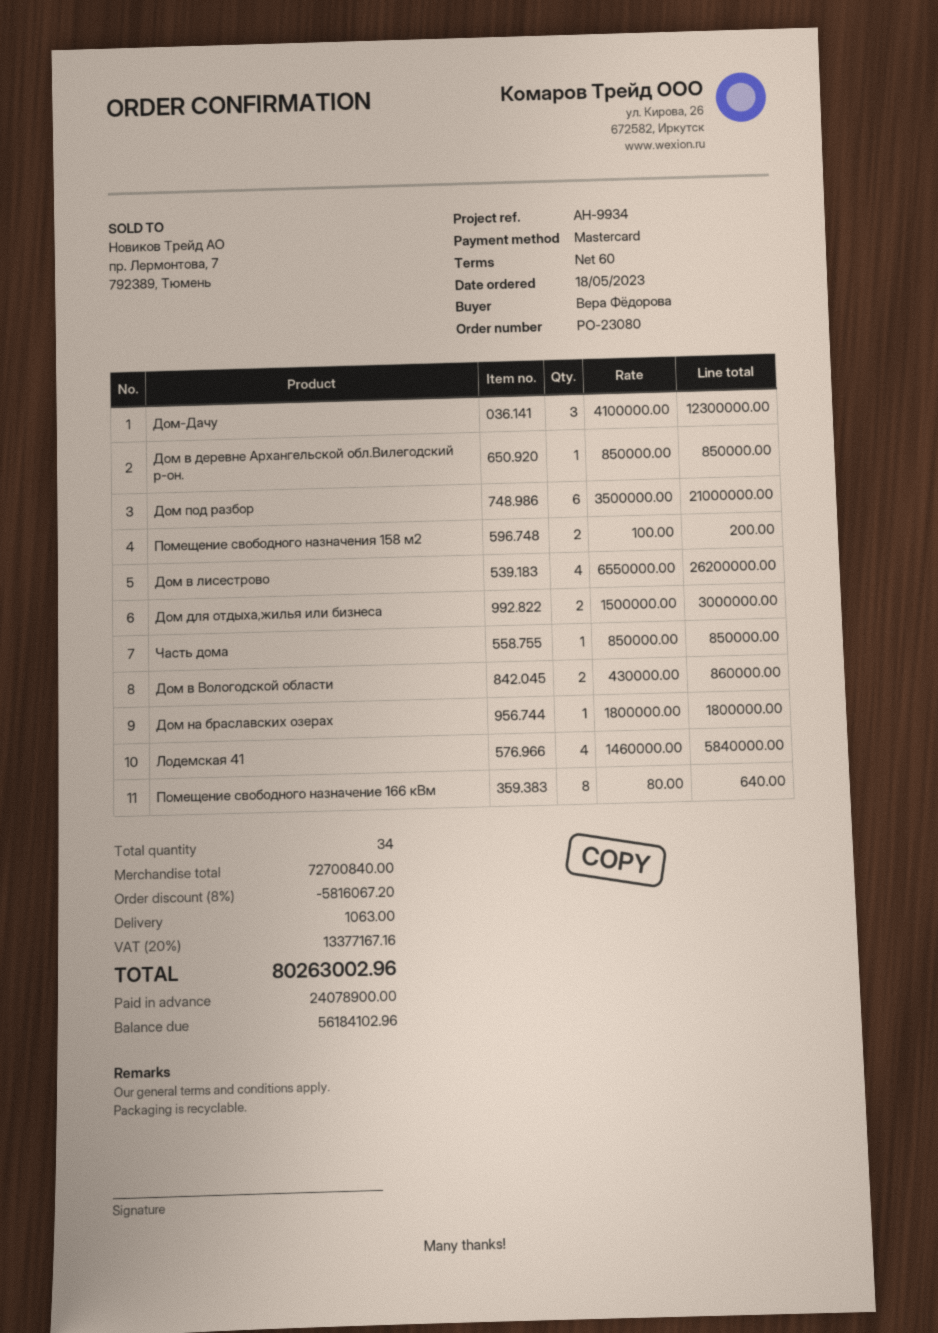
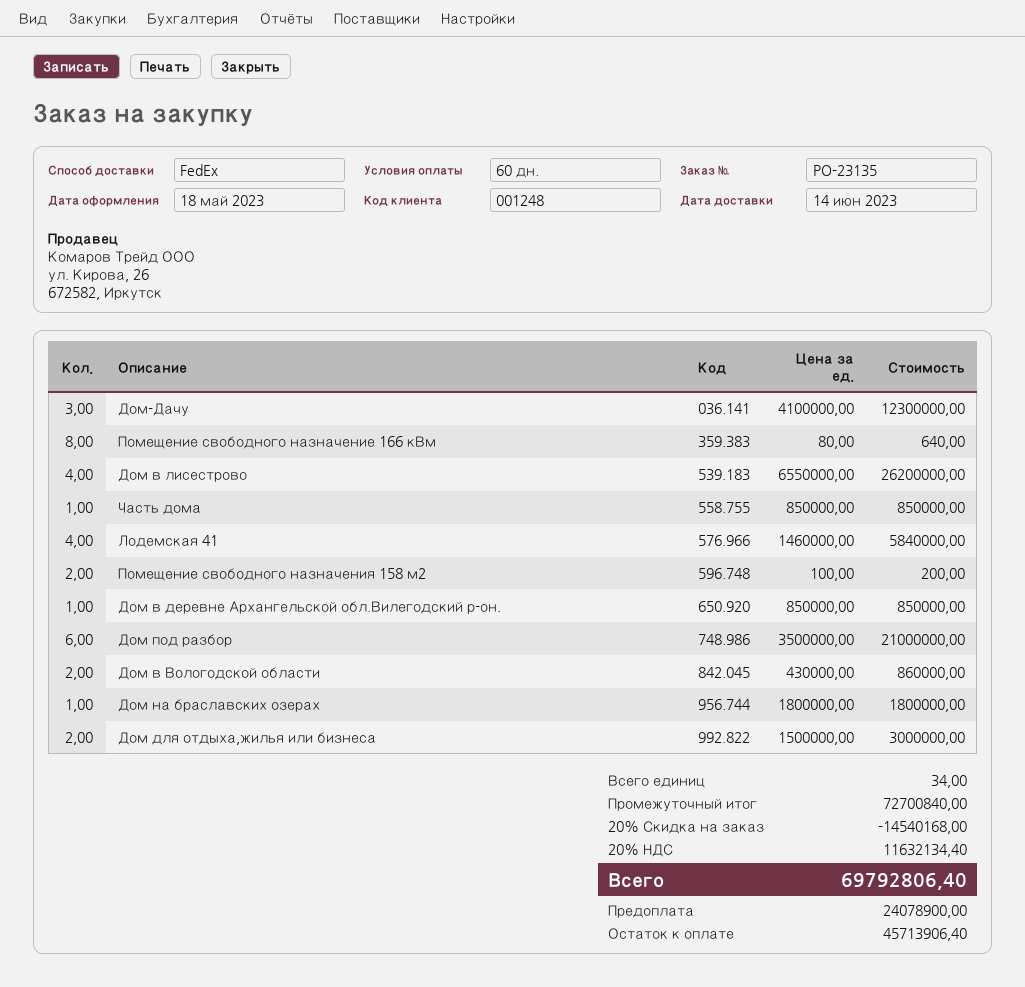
order number: PO-23080 -> PO-23135
discount: 8% = 5816067.20 -> 20% = 14540168.00
shipping: 1063.00 -> none
tax: 20% = 13377167.16 -> 20% = 11632134.40
total: 80263002.96 -> 69792806.40
balance: 56184102.96 -> 45713906.40

